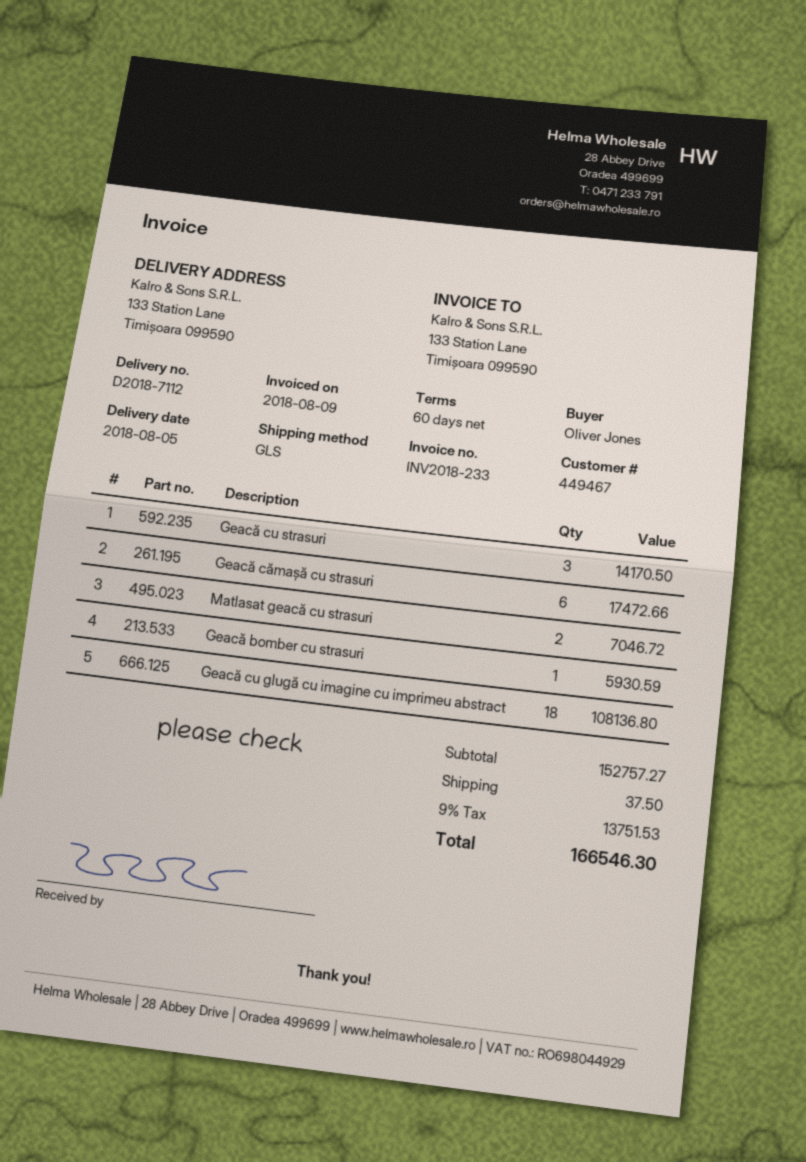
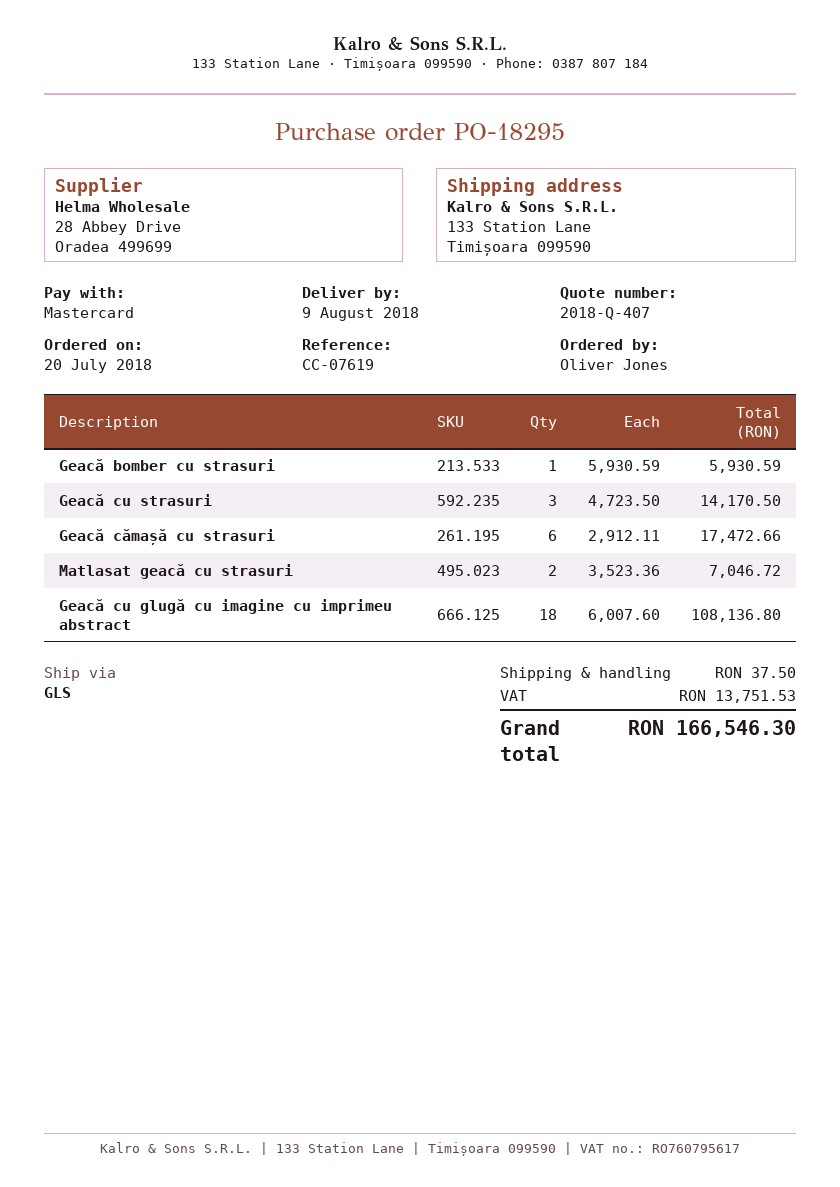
delivery date: 2018-08-05 -> 2018-08-09

